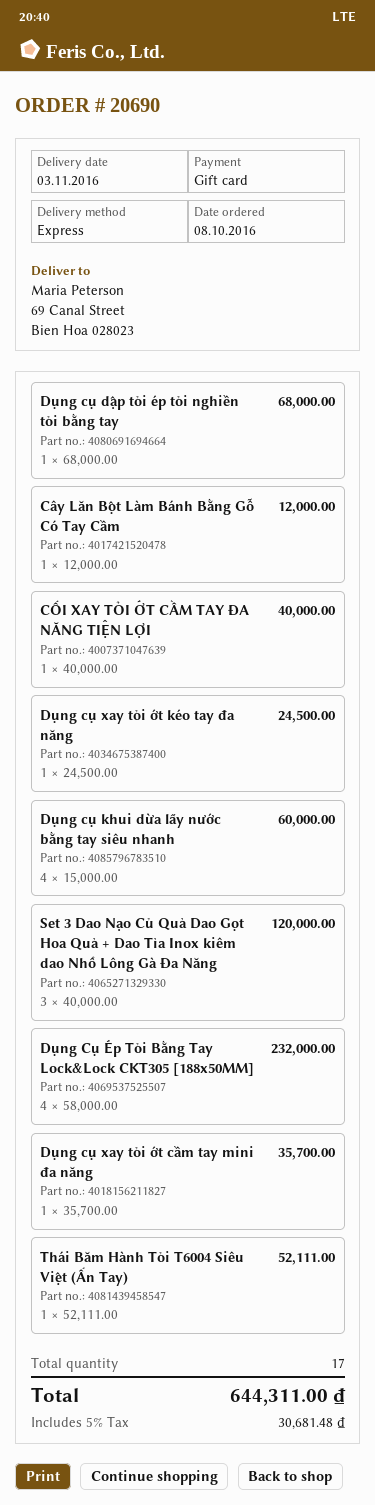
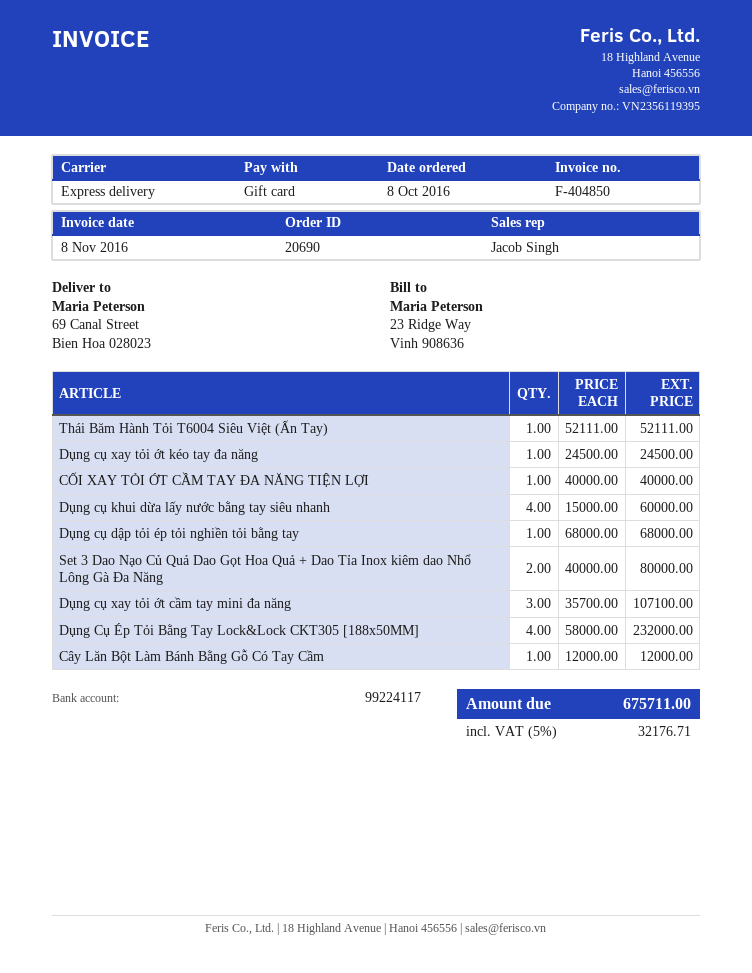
Set 3 Dao Nạo Củ Quả Dao Gọt Hoa Quả + Dao Tỉa Inox kiêm dao Nhổ Lông Gà Đa Năng: 3 x 40000.00 = 120000.00 -> 2 x 40000.00 = 80000.00
Dụng cụ xay tỏi ớt cầm tay mini đa năng: 1 x 35700.00 = 35700.00 -> 3 x 35700.00 = 107100.00
tax: 5% = 30681.48 -> 5% = 32176.71
total: 644311.00 -> 675711.00

